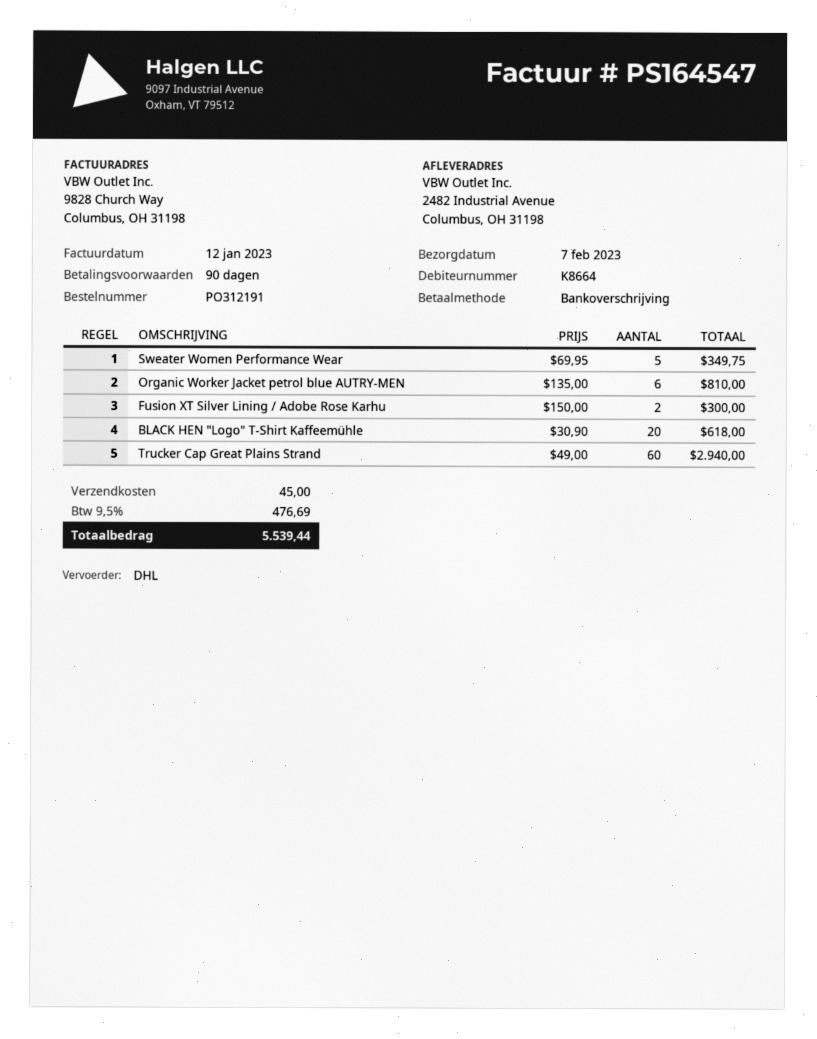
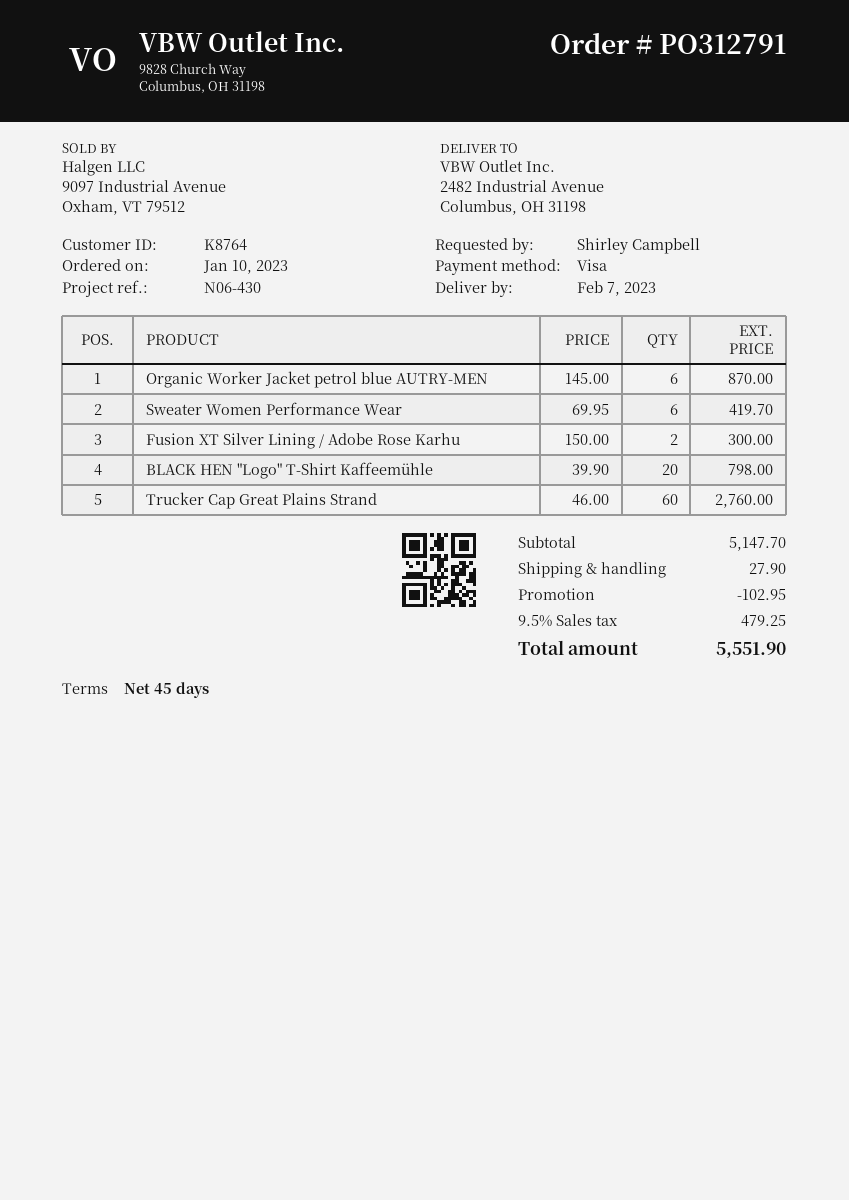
order number: PO312191 -> PO312791
payment terms: 90 days -> 45 days
customer number: K8664 -> K8764
payment method: bank transfer -> Visa
Sweater Women Performance Wear: 5 x 69.95 = 349.75 -> 6 x 69.95 = 419.70
Organic Worker Jacket petrol blue AUTRY-MEN: 6 x 135.00 = 810.00 -> 6 x 145.00 = 870.00
BLACK HEN "Logo" T-Shirt Kaffeemühle: 20 x 30.90 = 618.00 -> 20 x 39.90 = 798.00
Trucker Cap Great Plains Strand: 60 x 49.00 = 2940.00 -> 60 x 46.00 = 2760.00
discount: none -> 102.95
shipping: 45.00 -> 27.90
tax: 9.5% = 476.69 -> 9.5% = 479.25
total: 5539.44 -> 5551.90

